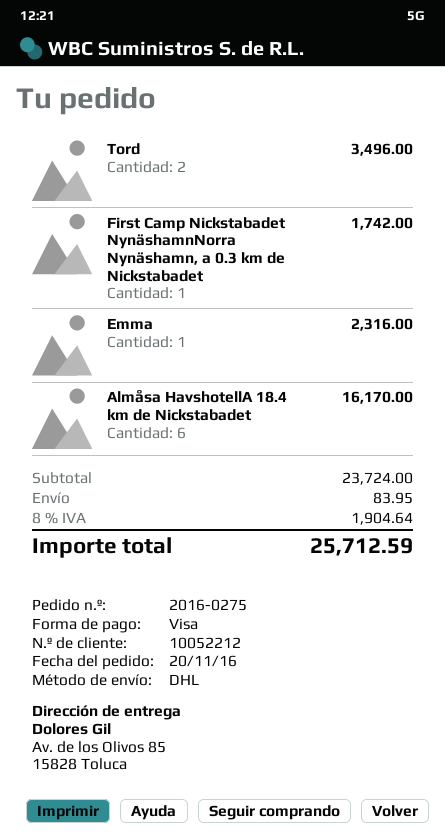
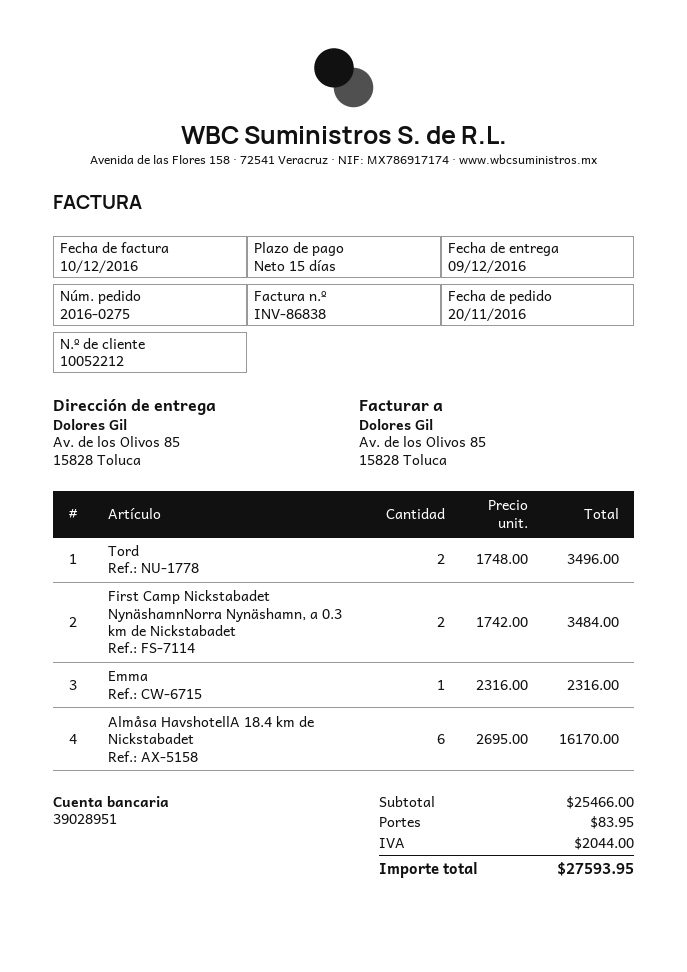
First Camp Nickstabadet NynäshamnNorra Nynäshamn, a 0.3 km de Nickstabadet: 1 for 1742.00 -> 2 for 3484.00
subtotal: 23724.00 -> 25466.00
tax: 1904.64 -> 2044.00
total: 25712.59 -> 27593.95

